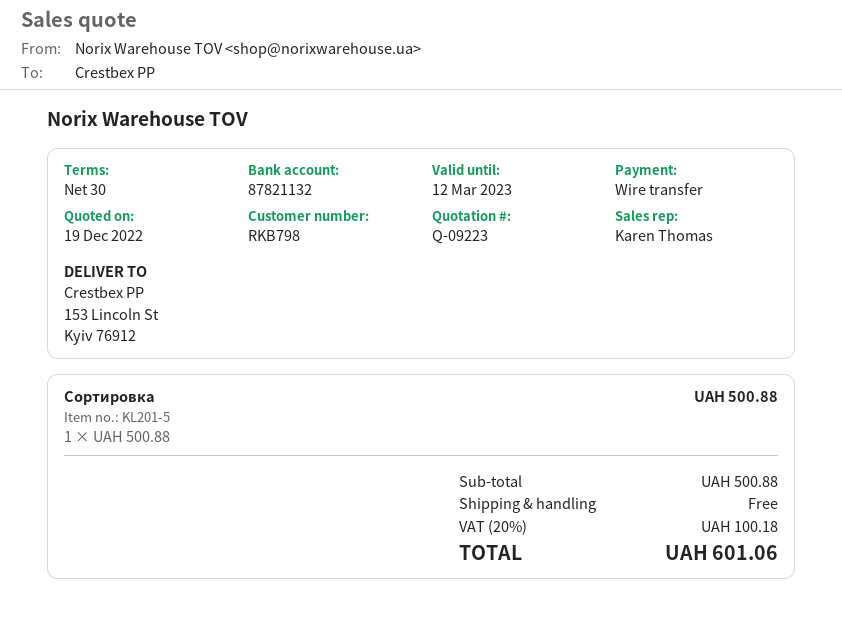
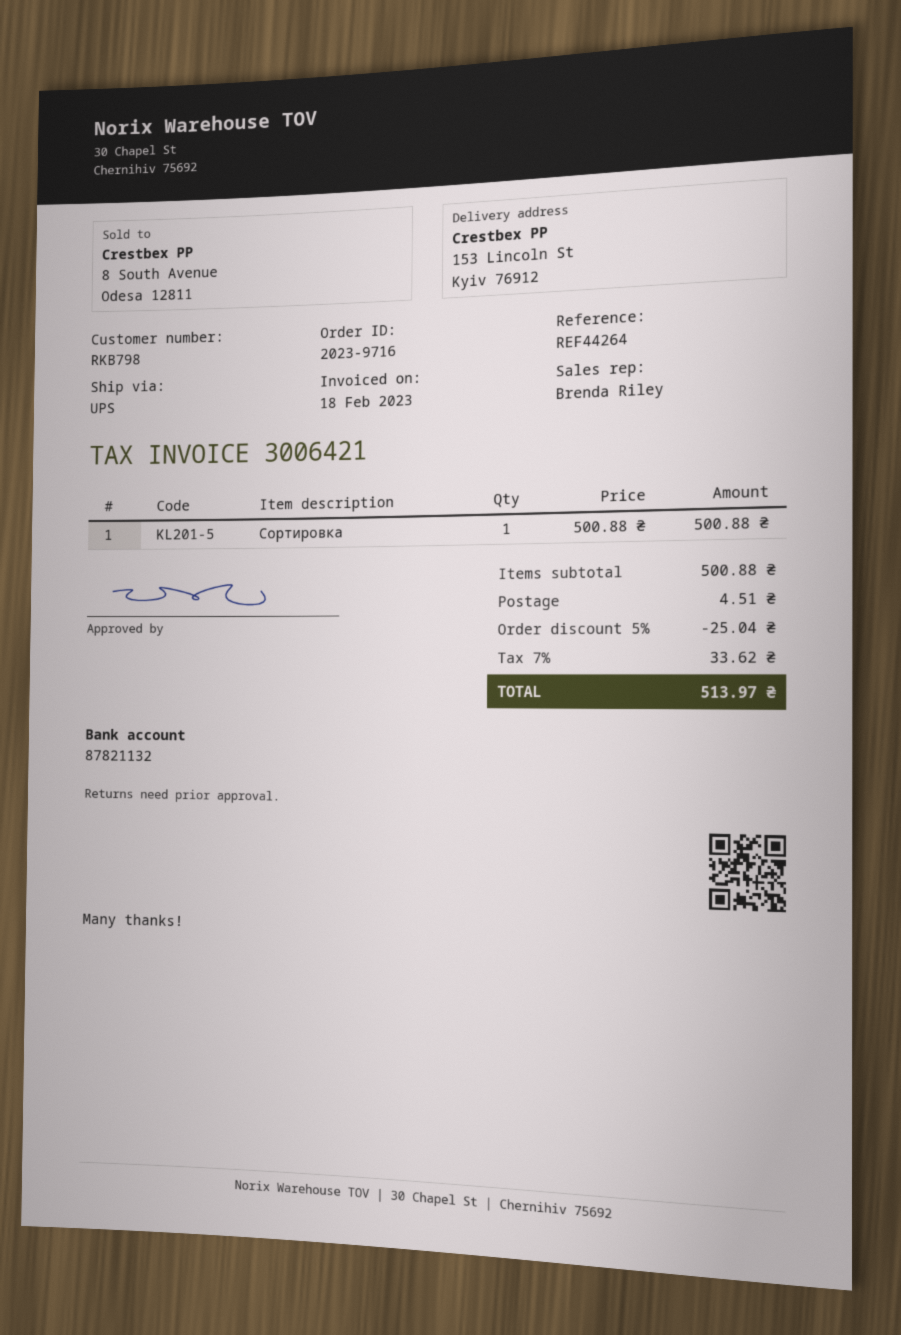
sales rep: Karen Thomas -> Brenda Riley
discount: none -> 5% = 25.04
shipping: 0.00 -> 4.51
tax: 20% = 100.18 -> 7% = 33.62
total: 601.06 -> 513.97

